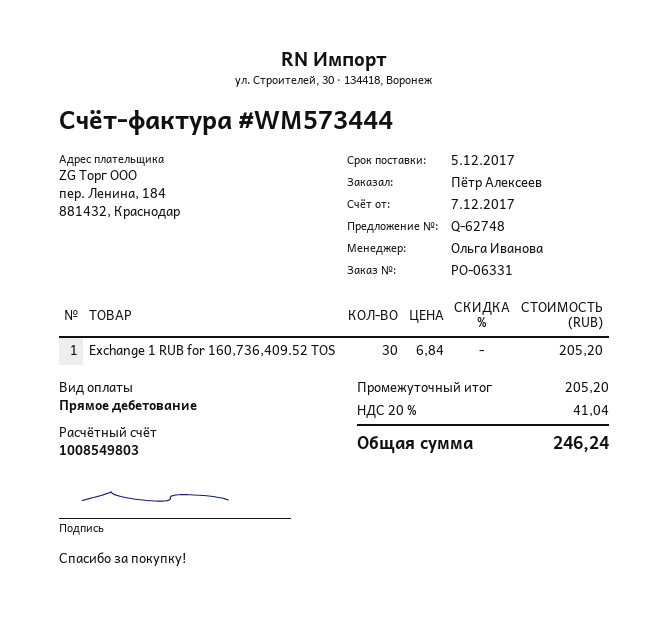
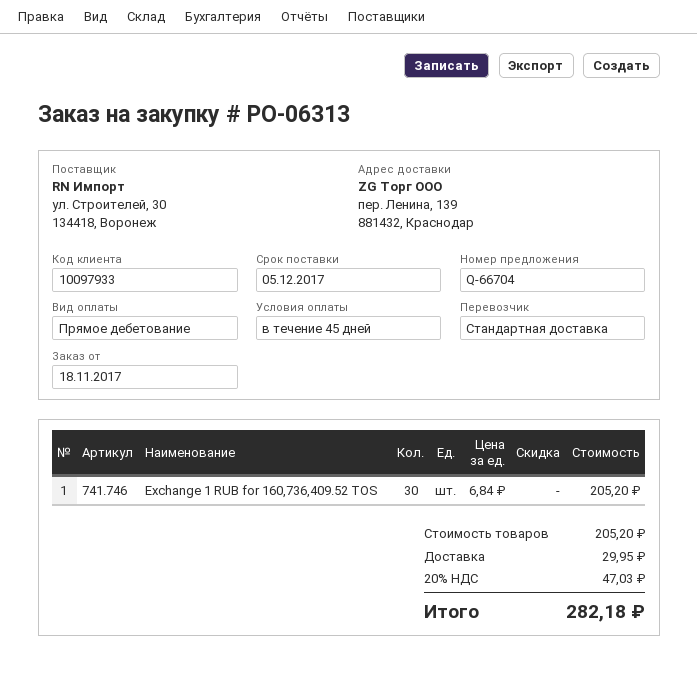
quote number: Q-62748 -> Q-66704
order number: PO-06331 -> PO-06313
shipping: none -> 29.95
tax: 20% = 41.04 -> 20% = 47.03
total: 246.24 -> 282.18

